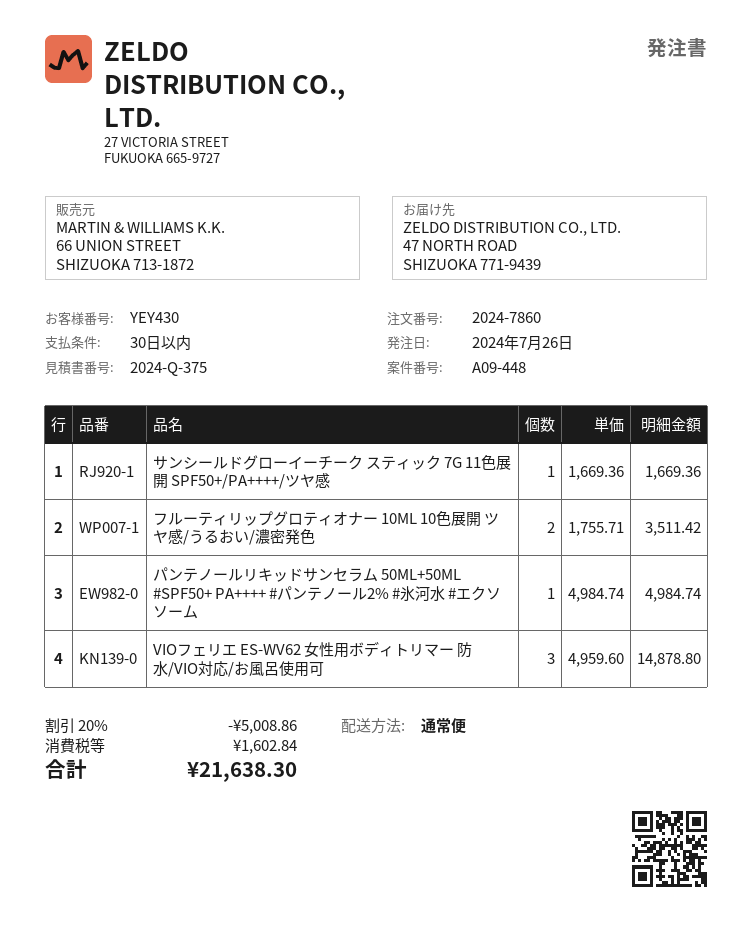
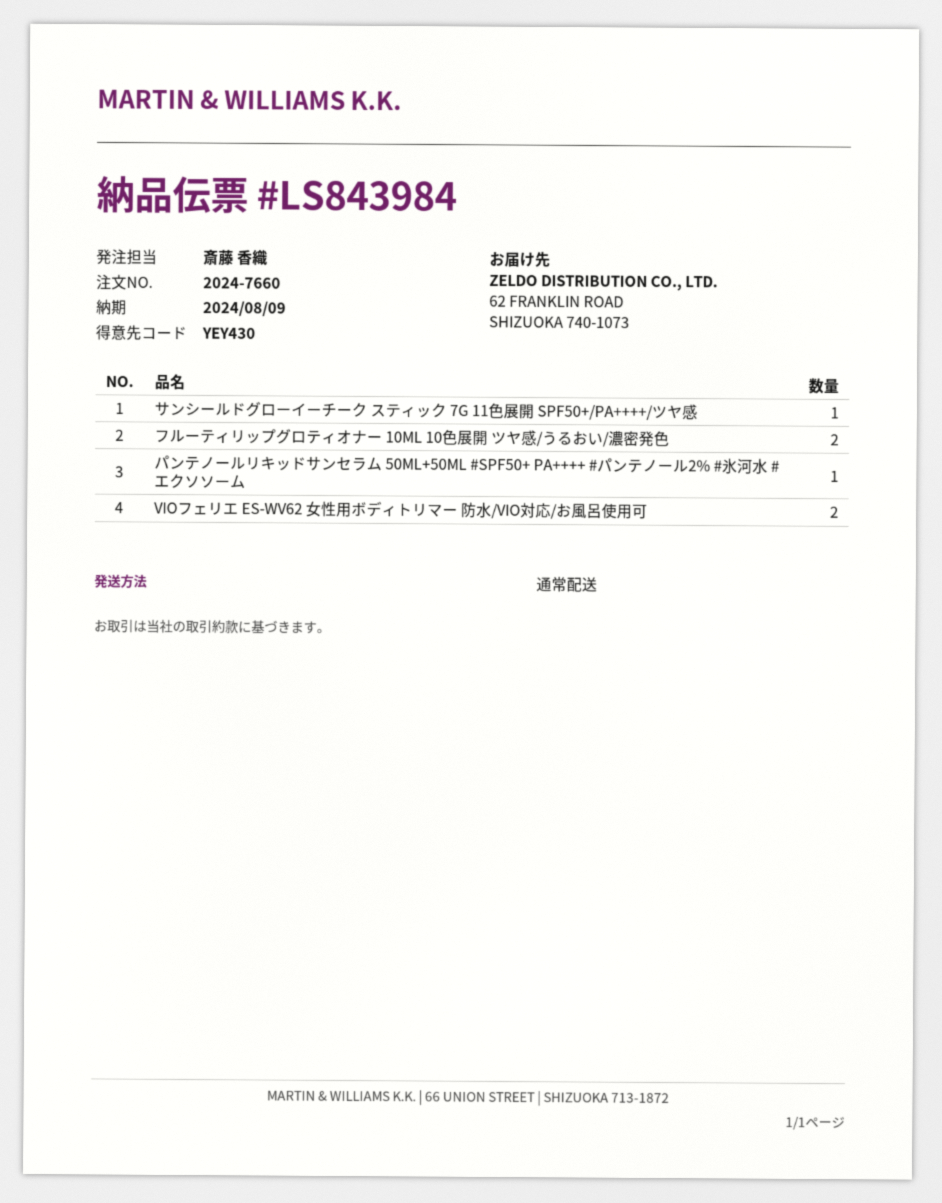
order number: 2024-7860 -> 2024-7660
ship to: 47 NORTH ROAD, SHIZUOKA 771-9439 -> 62 FRANKLIN ROAD, SHIZUOKA 740-1073
VIOフェリエ ES-WV62 女性用ボディトリマー 防水/VIO対応/お風呂使用可: 3 -> 2

